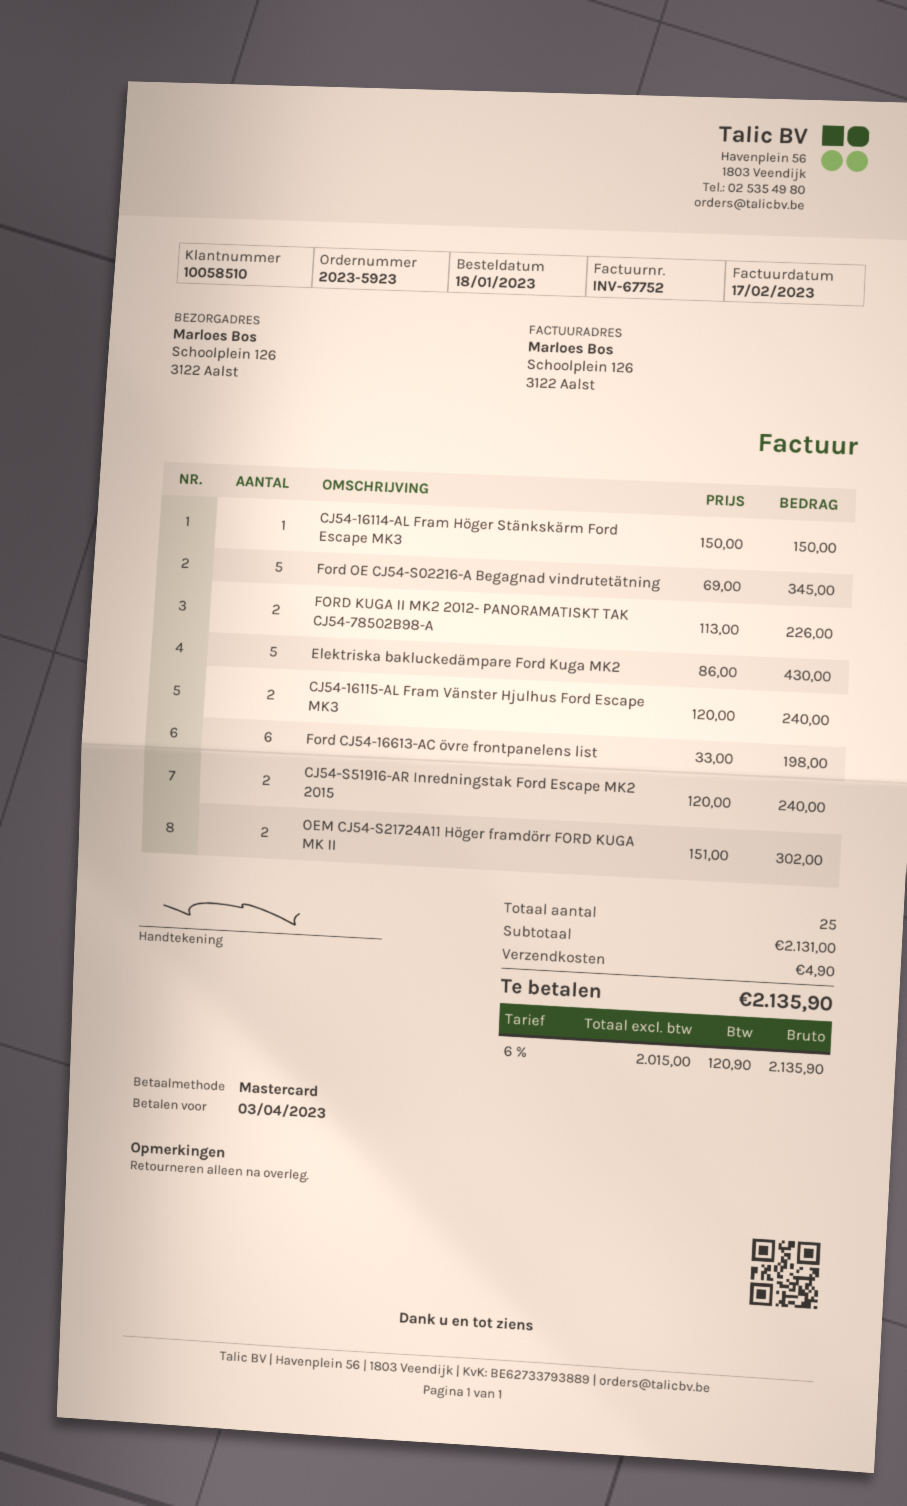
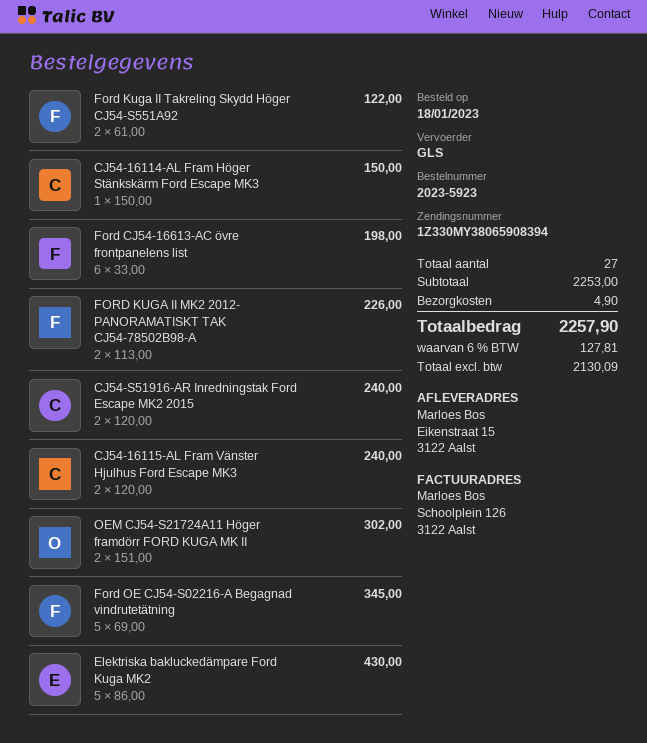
ship to: Schoolplein 126, 3122 Aalst -> Eikenstraat 15, 3122 Aalst
Ford Kuga II Takreling Skydd Höger CJ54-S551A92: none -> 2 x 61.00 = 122.00
total quantity: 25 -> 27
subtotal: 2131.00 -> 2253.00
net: 2015.00 -> 2130.09
tax: 6% = 120.90 -> 6% = 127.81
total: 2135.90 -> 2257.90

